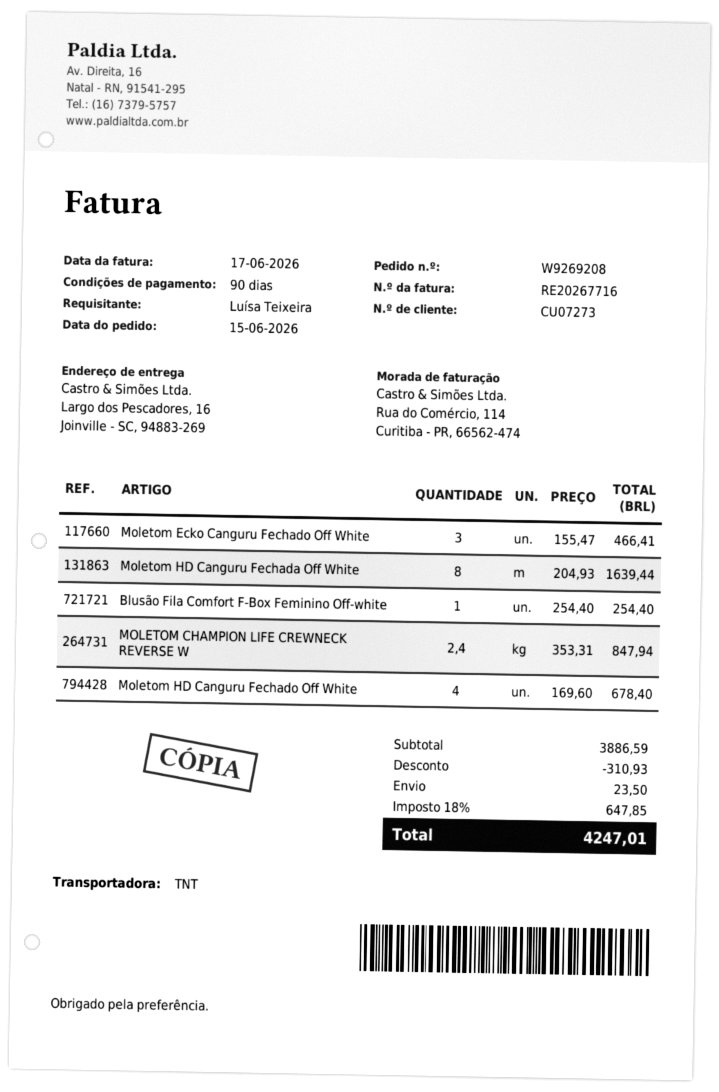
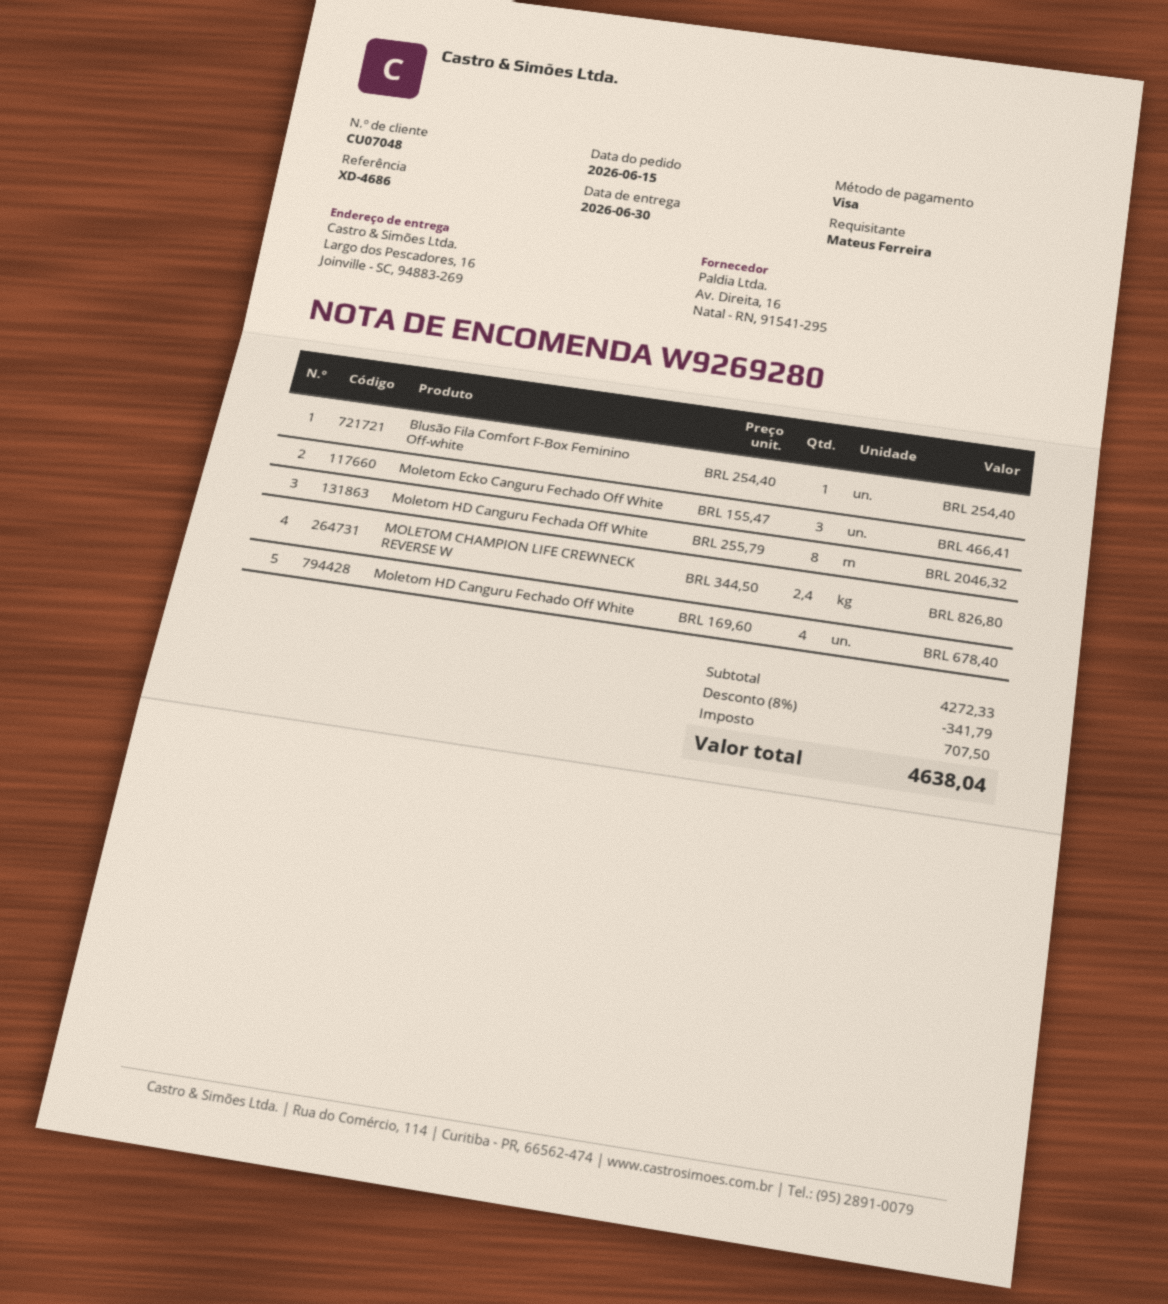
order number: W9269208 -> W9269280
customer number: CU07273 -> CU07048
ordered by: Luísa Teixeira -> Mateus Ferreira
Moletom HD Canguru Fechada Off White: 8 x 204.93 = 1639.44 -> 8 x 255.79 = 2046.32
MOLETOM CHAMPION LIFE CREWNECK REVERSE W: 2.4 x 353.31 = 847.94 -> 2.4 x 344.50 = 826.80
subtotal: 3886.59 -> 4272.33
discount: 310.93 -> 341.79
shipping: 23.50 -> none
tax: 647.85 -> 707.50
total: 4247.01 -> 4638.04

